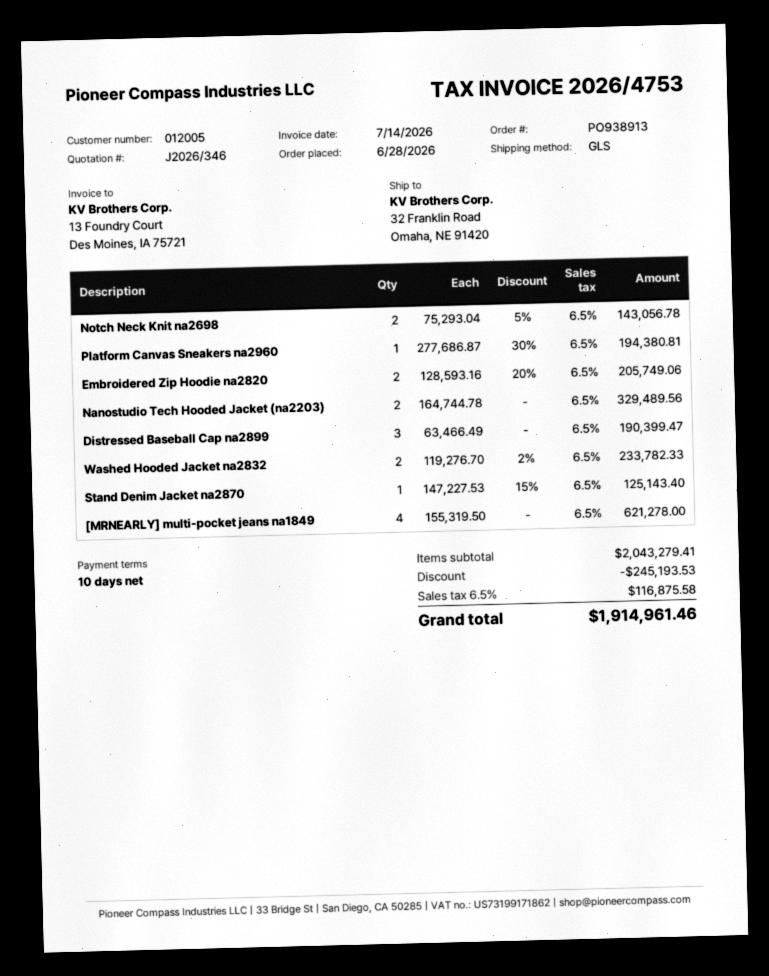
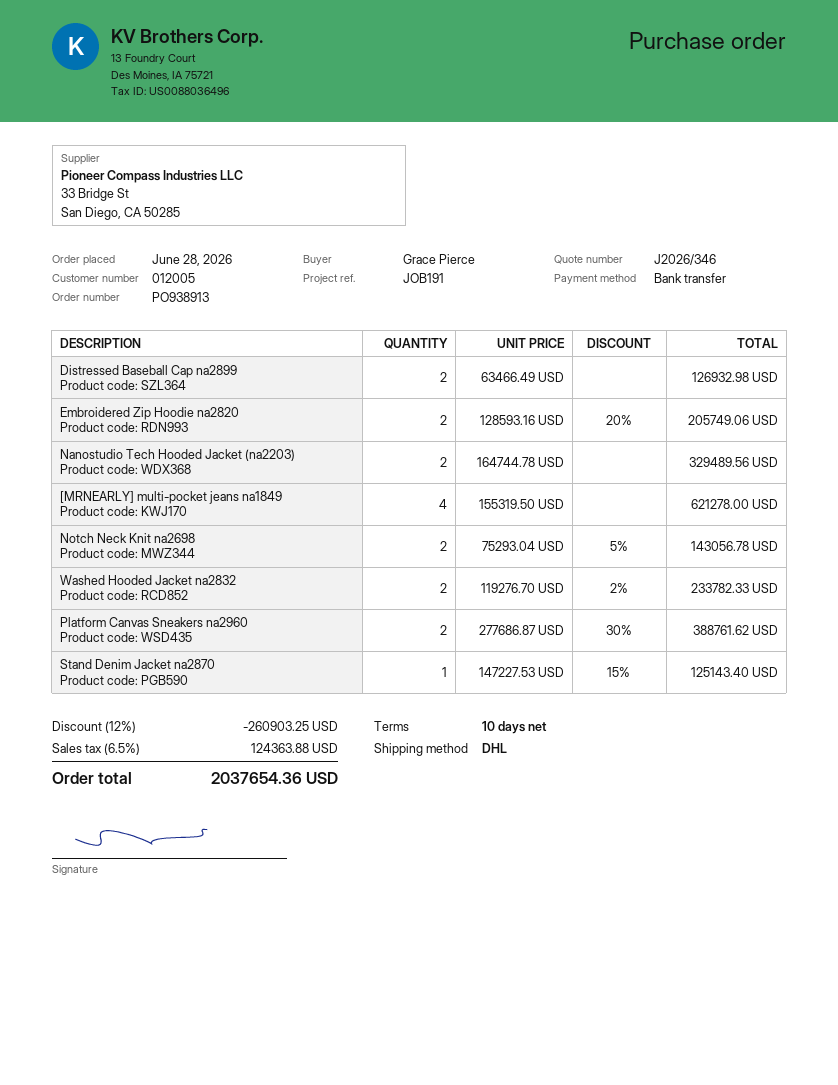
shipping method: GLS -> DHL
Platform Canvas Sneakers na2960: 1 x 277686.87 - 30% = 194380.81 -> 2 x 277686.87 - 30% = 388761.62
Distressed Baseball Cap na2899: 3 x 63466.49 = 190399.47 -> 2 x 63466.49 = 126932.98
discount: 245193.53 -> 260903.25
tax: 6.5% = 116875.58 -> 6.5% = 124363.88
total: 1914961.46 -> 2037654.36

